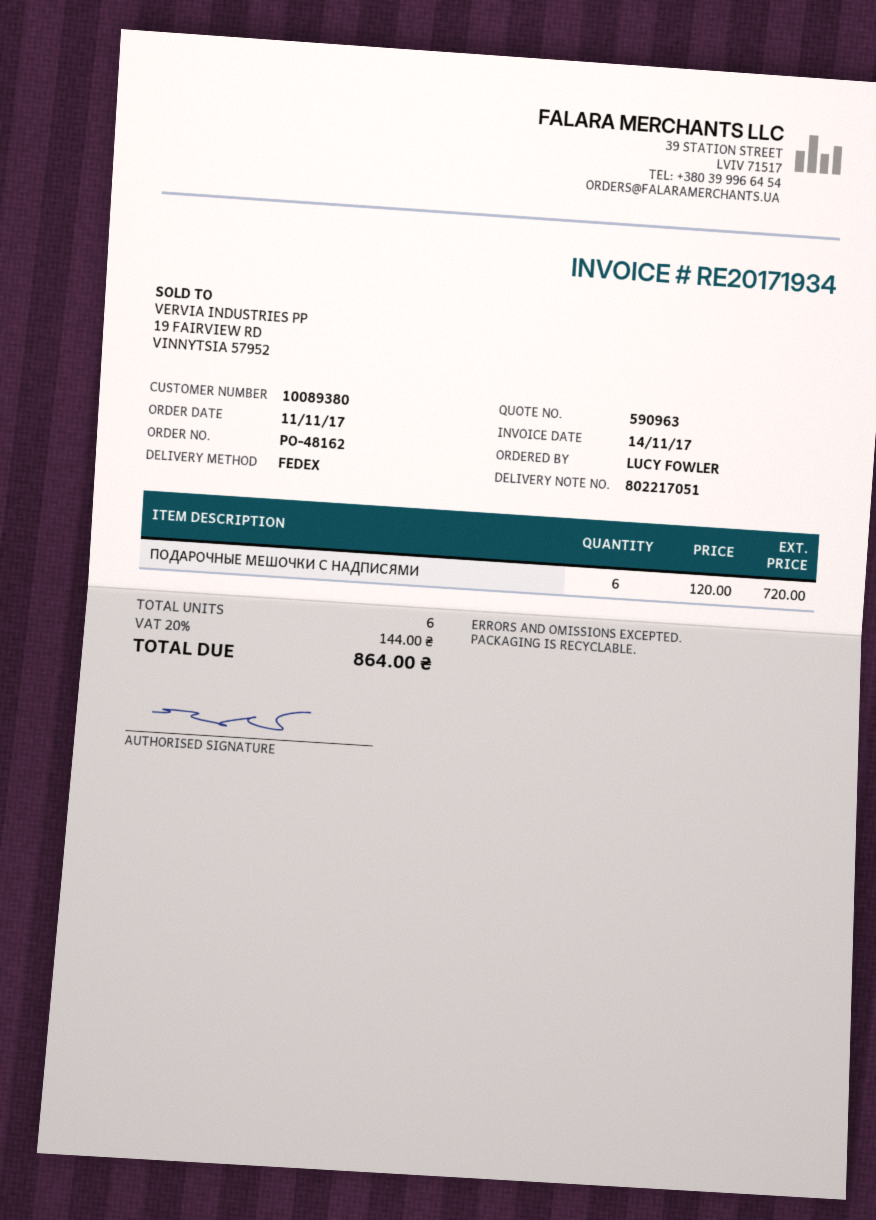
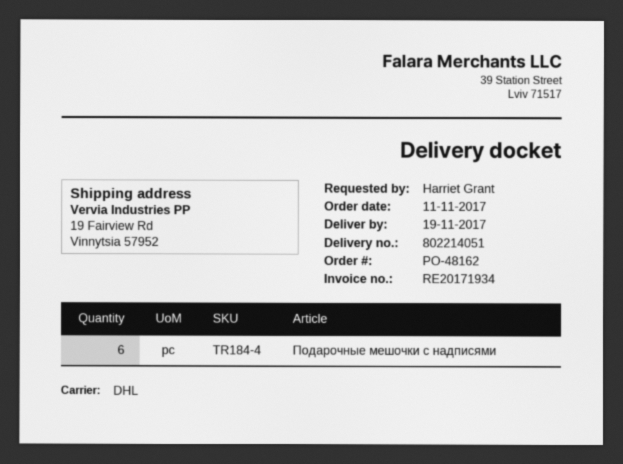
delivery note number: 802217051 -> 802214051
ordered by: LUCY FOWLER -> Harriet Grant
shipping method: FedEx -> DHL

